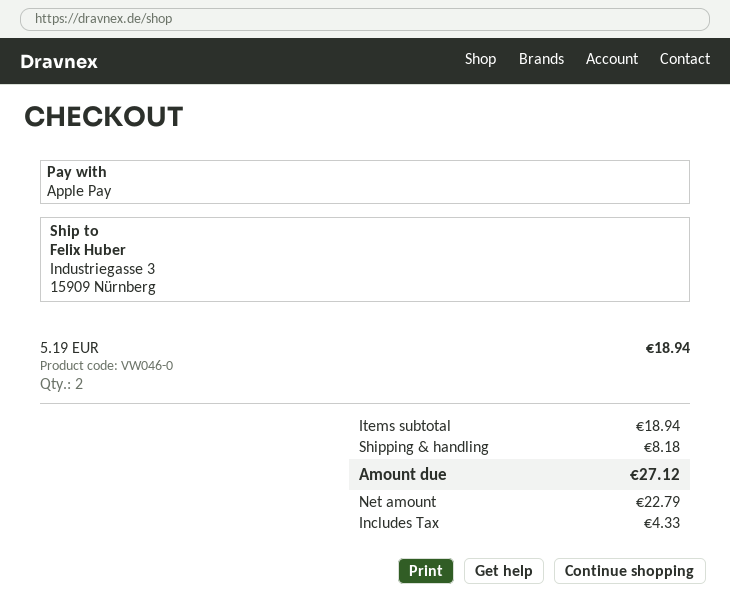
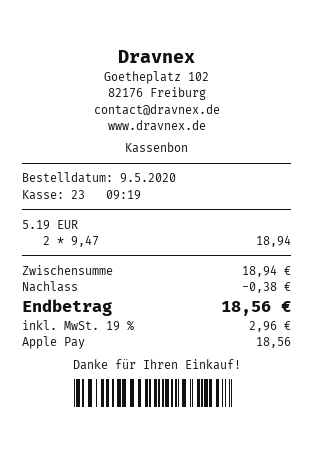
discount: none -> 0.38
shipping: 8.18 -> none
tax: 4.33 -> 2.96
total: 27.12 -> 18.56

